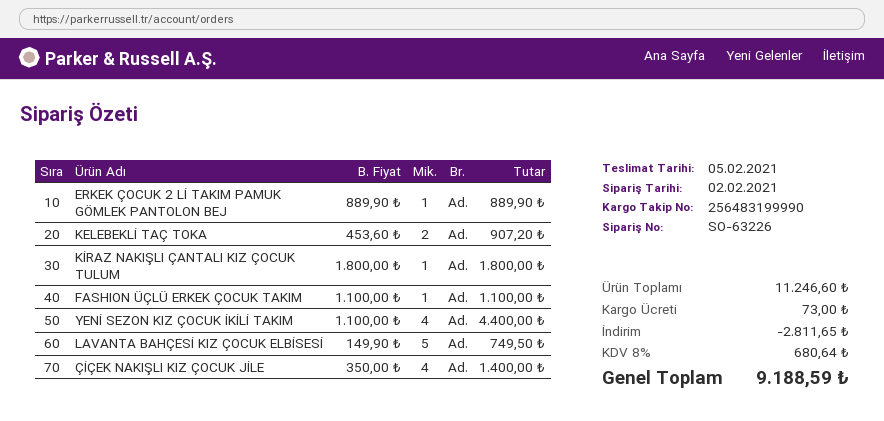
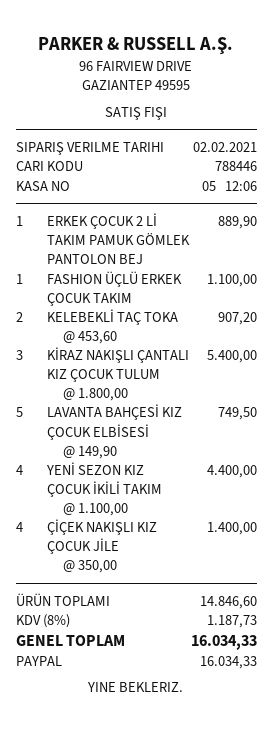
KİRAZ NAKIŞLI ÇANTALI KIZ ÇOCUK TULUM: 1 x 1800.00 = 1800.00 -> 3 x 1800.00 = 5400.00
subtotal: 11246.60 -> 14846.60
discount: 2811.65 -> none
shipping: 73.00 -> none
tax: 8% = 680.64 -> 8% = 1187.73
total: 9188.59 -> 16034.33

